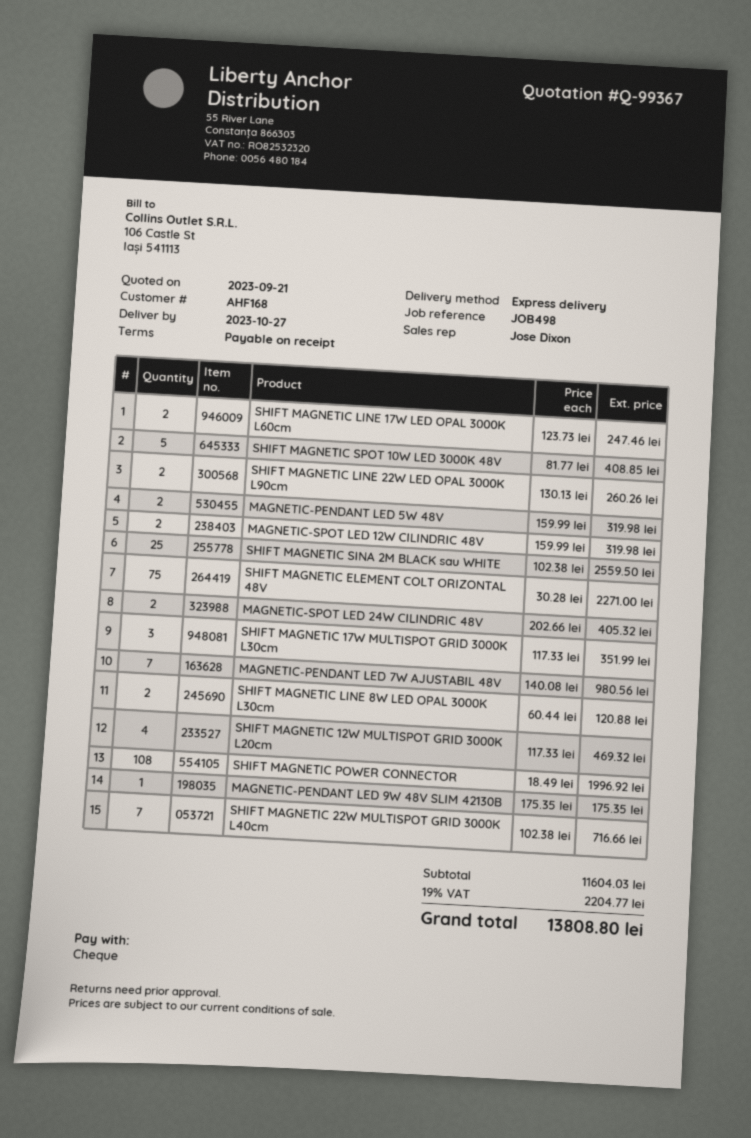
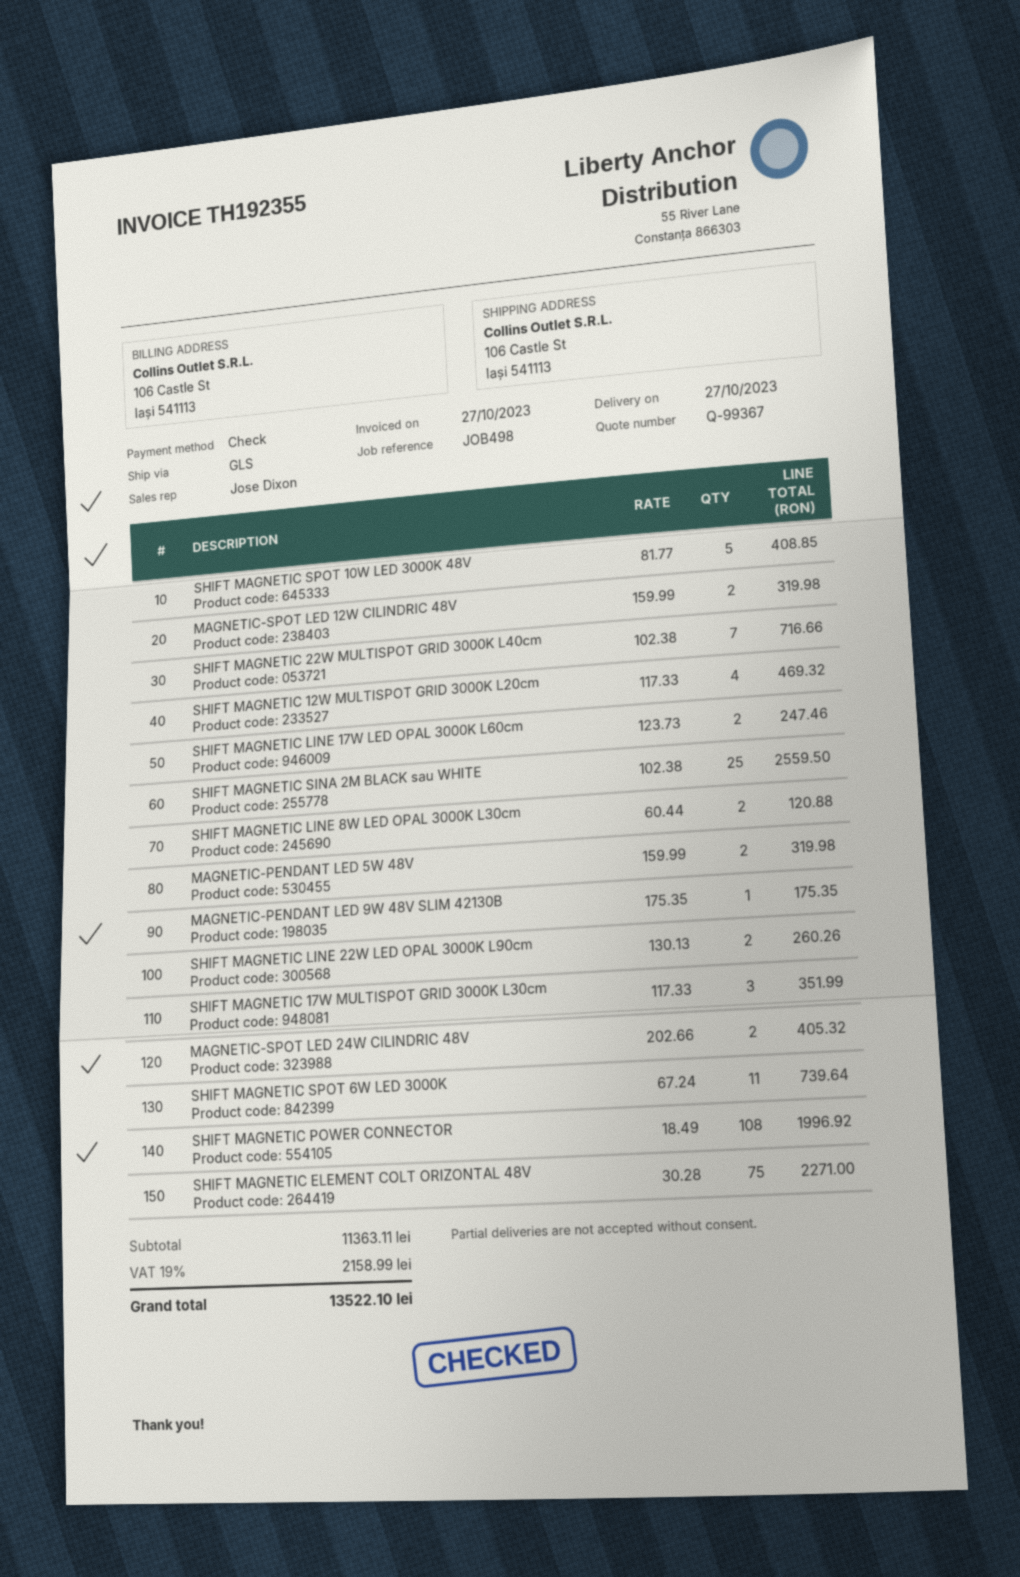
shipping method: express -> GLS
MAGNETIC-PENDANT LED 7W AJUSTABIL 48V: 7 x 140.08 = 980.56 -> none
SHIFT MAGNETIC SPOT 6W LED 3000K: none -> 11 x 67.24 = 739.64
subtotal: 11604.03 -> 11363.11
tax: 19% = 2204.77 -> 19% = 2158.99
total: 13808.80 -> 13522.10

